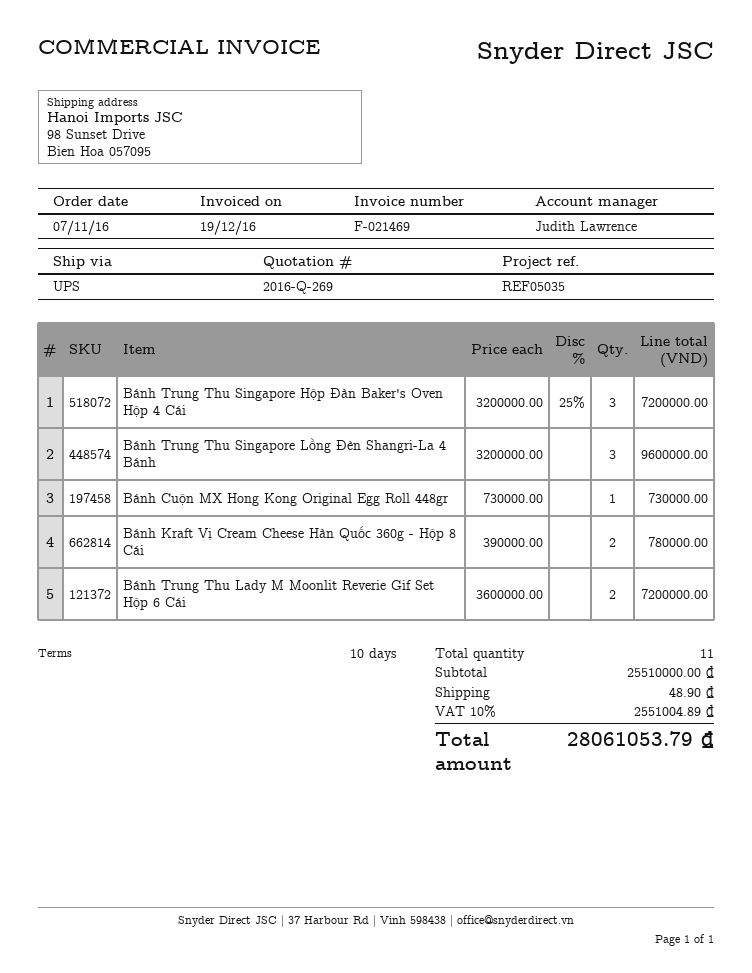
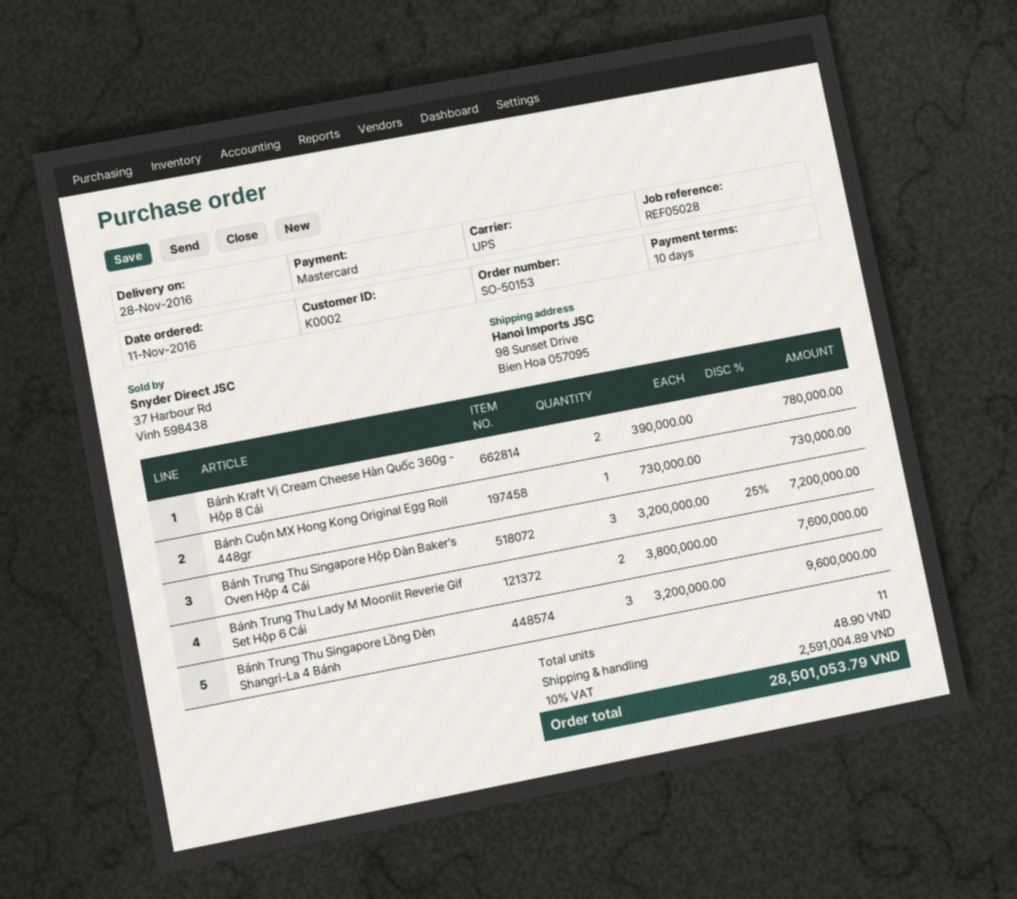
order date: 2016-11-07 -> 2016-11-11
reference: REF05035 -> REF05028
Bánh Trung Thu Lady M Moonlit Reverie Gif Set Hộp 6 Cái: 2 x 3600000.00 = 7200000.00 -> 2 x 3800000.00 = 7600000.00
tax: 10% = 2551004.89 -> 10% = 2591004.89
total: 28061053.79 -> 28501053.79

